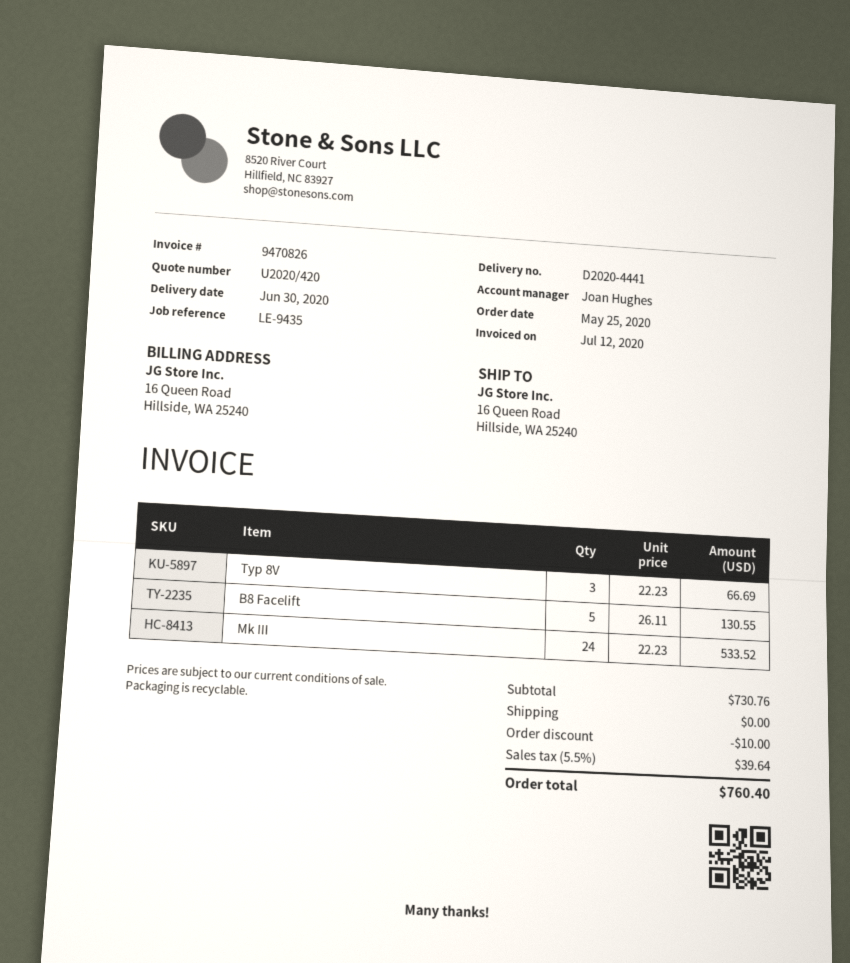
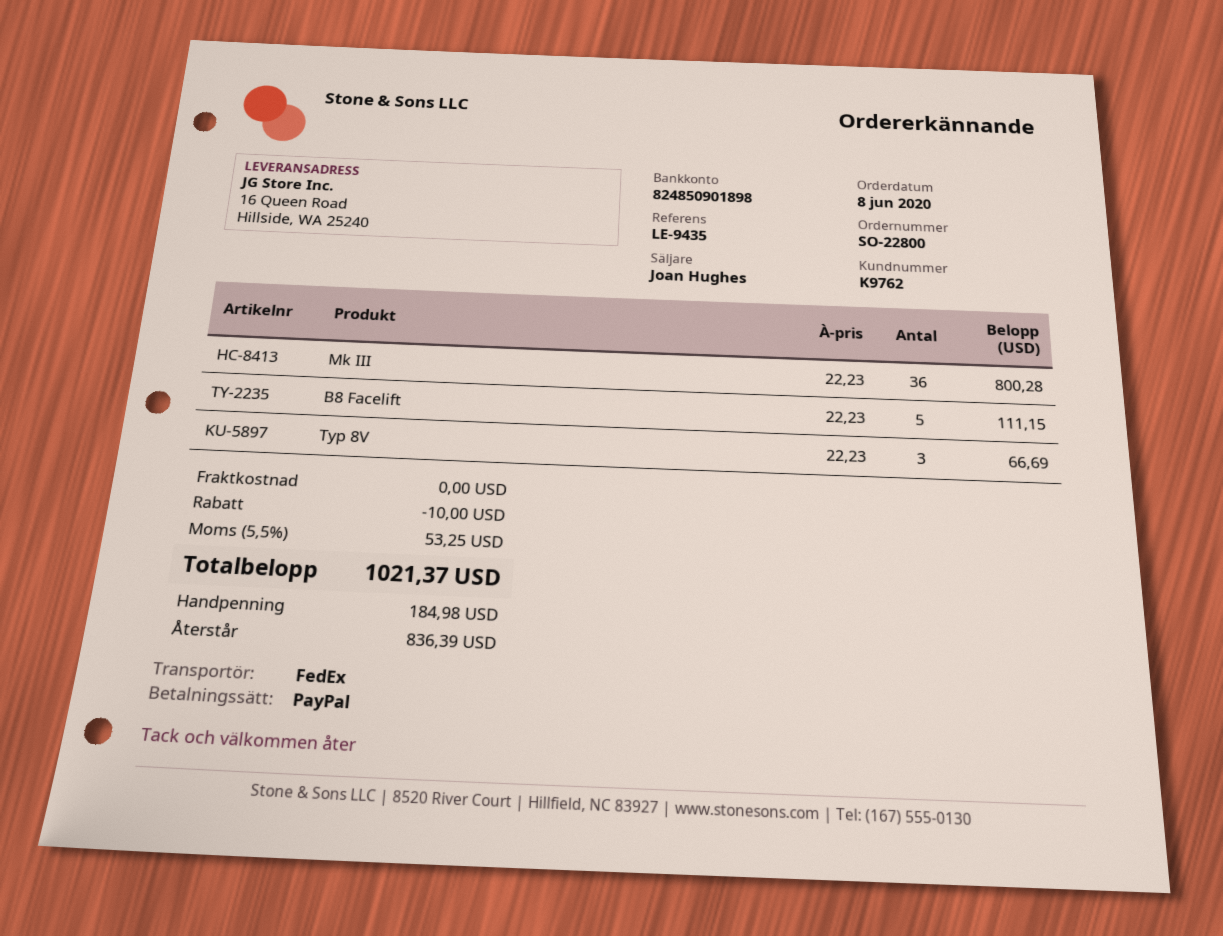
order date: 2020-05-25 -> 2020-06-08
B8 Facelift: 5 x 26.11 = 130.55 -> 5 x 22.23 = 111.15
Mk III: 24 x 22.23 = 533.52 -> 36 x 22.23 = 800.28
tax: 5.5% = 39.64 -> 5.5% = 53.25
total: 760.40 -> 1021.37

